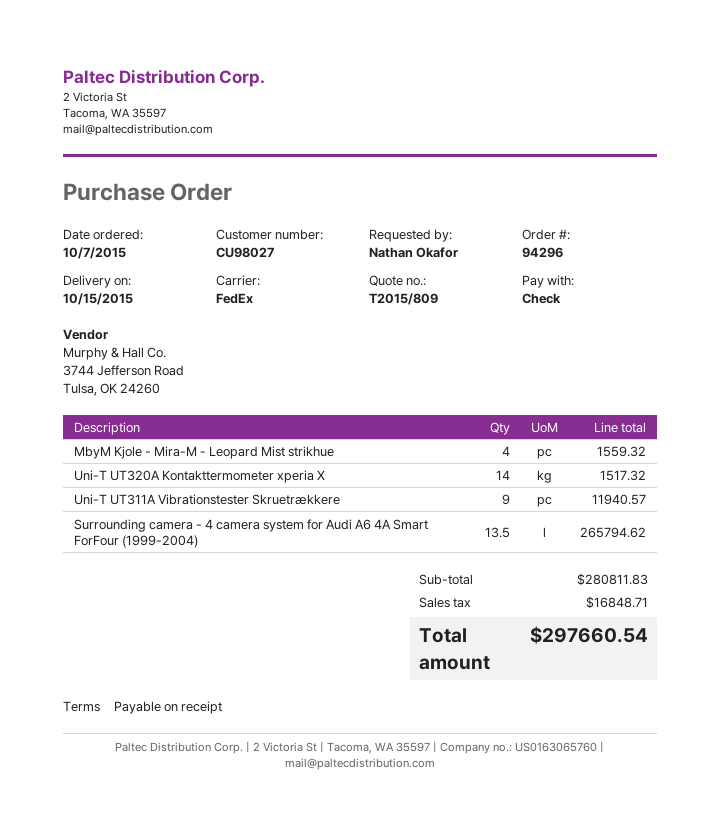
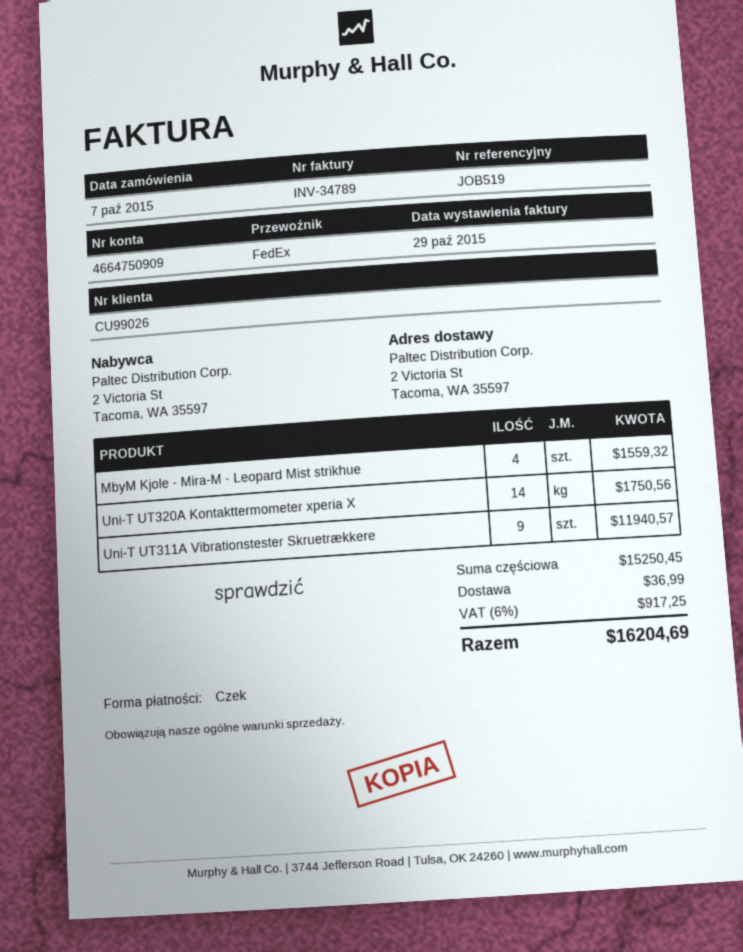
customer number: CU98027 -> CU99026
Uni-T UT320A Kontakttermometer xperia X: 14 for 1517.32 -> 14 for 1750.56
Surrounding camera - 4 camera system for Audi A6 4A Smart ForFour (1999-2004): 13.5 for 265794.62 -> none
subtotal: 280811.83 -> 15250.45
shipping: none -> 36.99
tax: 16848.71 -> 917.25
total: 297660.54 -> 16204.69

